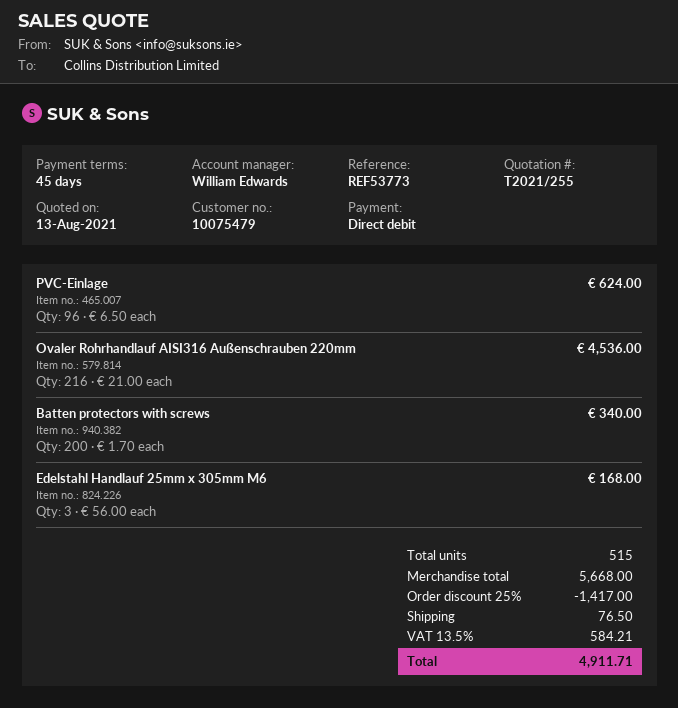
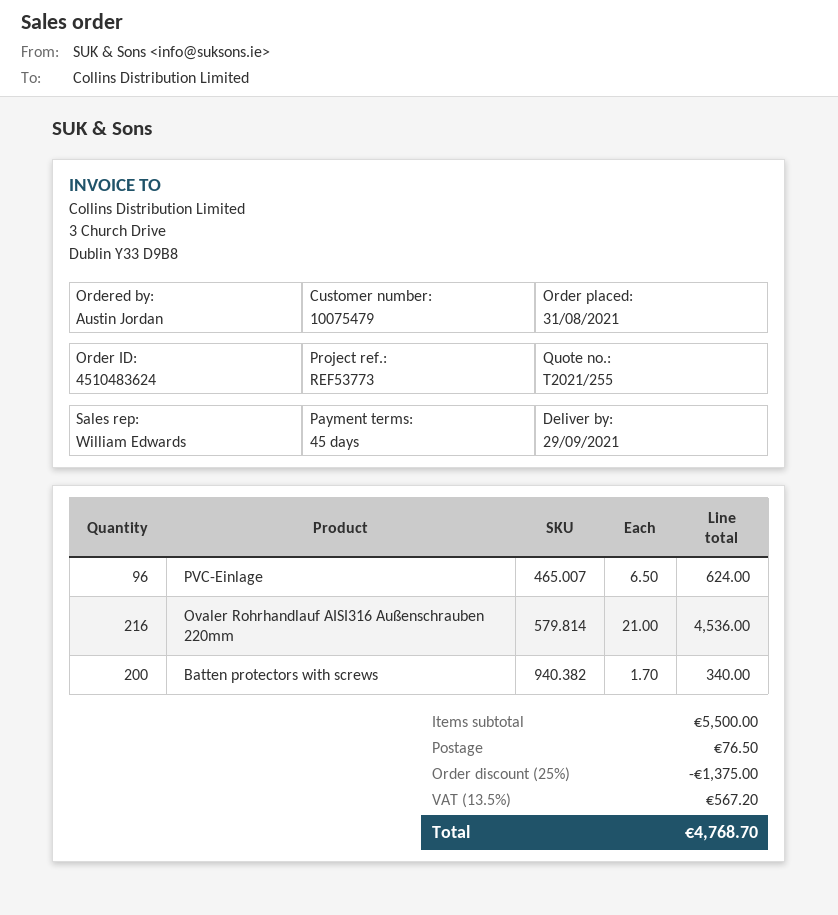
Edelstahl Handlauf 25mm x 305mm M6: 3 x 56.00 = 168.00 -> none
subtotal: 5668.00 -> 5500.00
discount: 25% = 1417.00 -> 25% = 1375.00
tax: 13.5% = 584.21 -> 13.5% = 567.20
total: 4911.71 -> 4768.70

